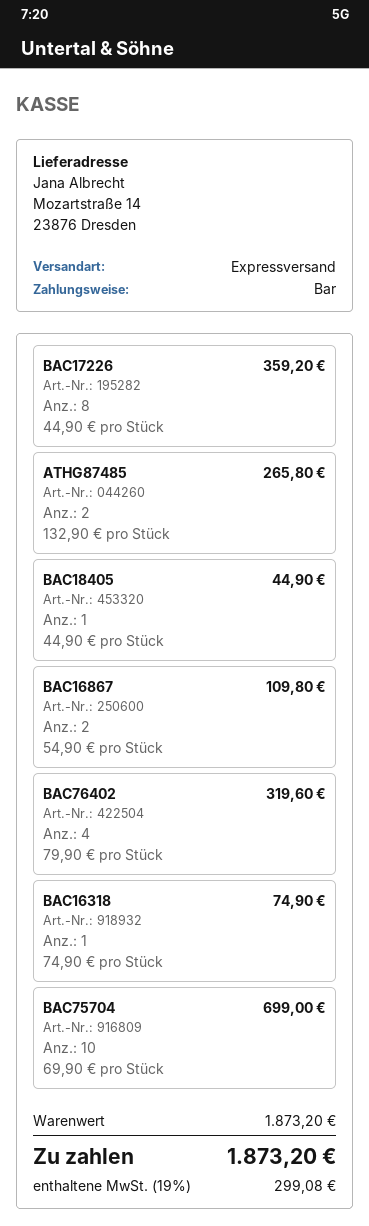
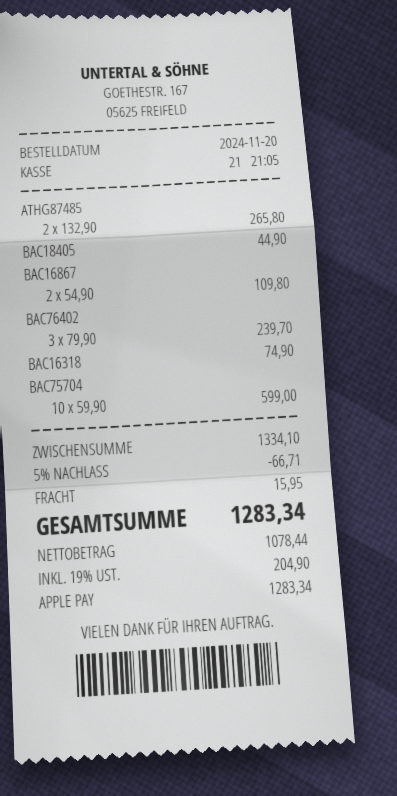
payment method: cash -> Apple Pay
BAC17226: 8 x 44.90 = 359.20 -> none
BAC76402: 4 x 79.90 = 319.60 -> 3 x 79.90 = 239.70
BAC75704: 10 x 69.90 = 699.00 -> 10 x 59.90 = 599.00
subtotal: 1873.20 -> 1334.10
discount: none -> 5% = 66.71
shipping: none -> 15.95
tax: 19% = 299.08 -> 19% = 204.90
total: 1873.20 -> 1283.34

